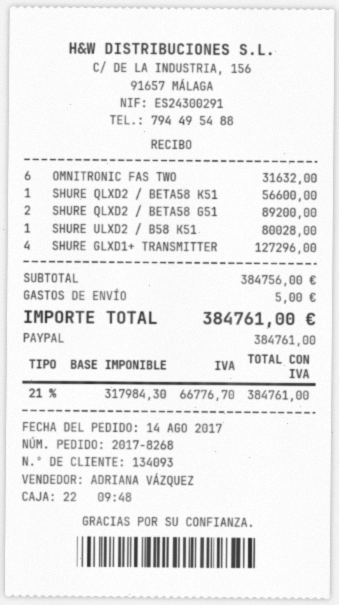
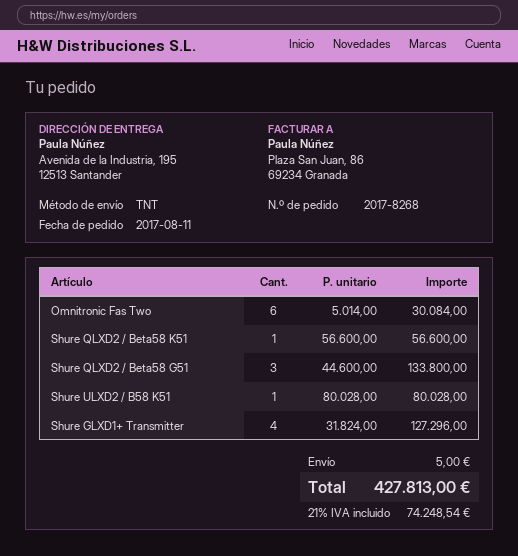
order date: 2017-08-14 -> 2017-08-11
OMNITRONIC FAS TWO: 6 for 31632.00 -> 6 for 30084.00
SHURE QLXD2 / BETA58 G51: 2 for 89200.00 -> 3 for 133800.00
tax: 21% = 66776.70 -> 21% = 74248.54
total: 384761.00 -> 427813.00

